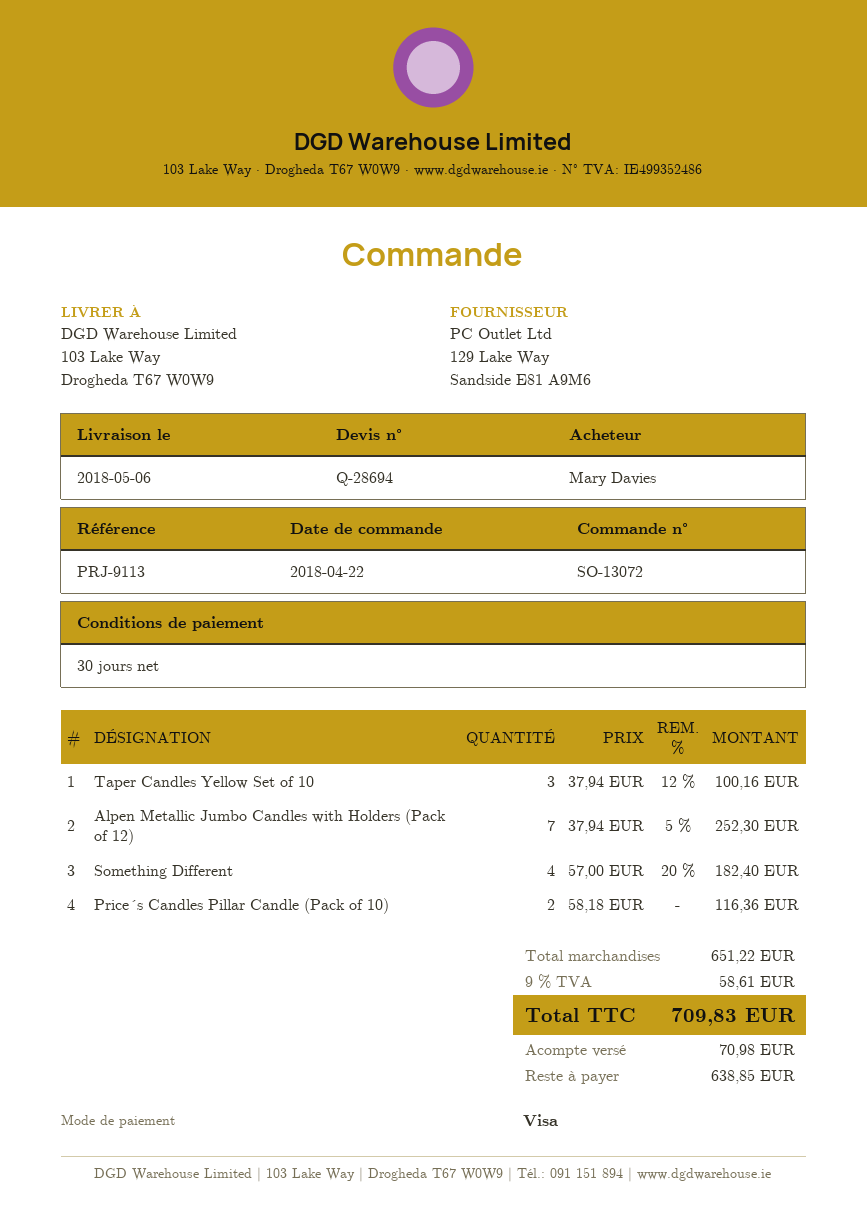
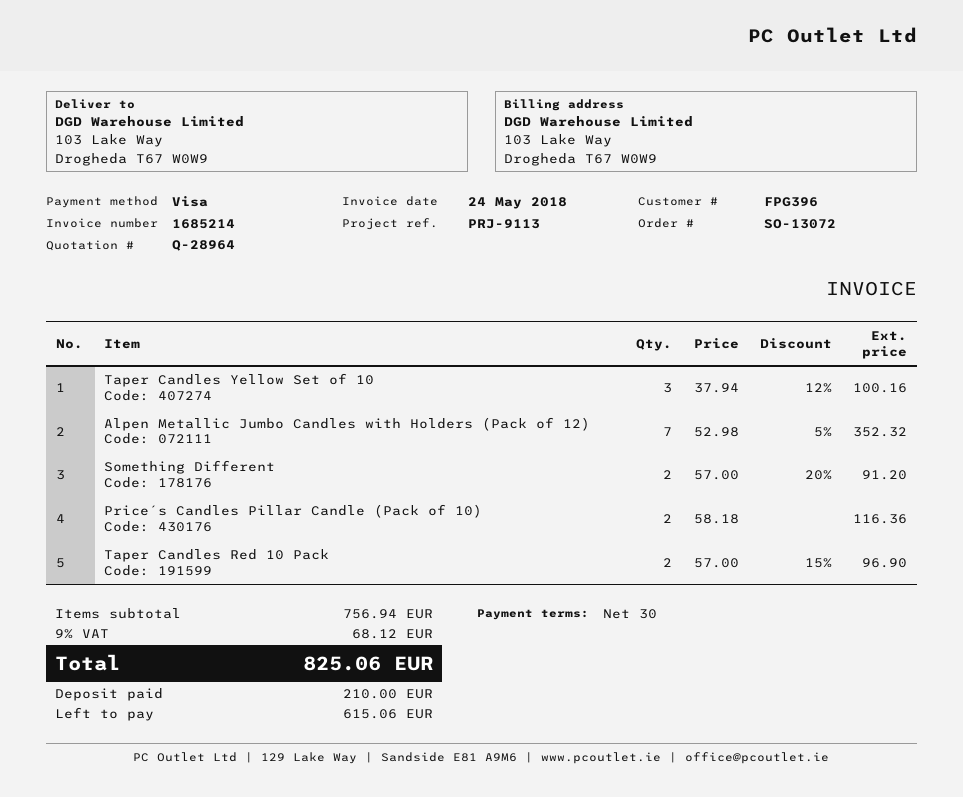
quote number: Q-28694 -> Q-28964
Alpen Metallic Jumbo Candles with Holders (Pack of 12): 7 x 37.94 - 5% = 252.30 -> 7 x 52.98 - 5% = 352.32
Something Different: 4 x 57.00 - 20% = 182.40 -> 2 x 57.00 - 20% = 91.20
Taper Candles Red 10 Pack: none -> 2 x 57.00 - 15% = 96.90
subtotal: 651.22 -> 756.94
tax: 9% = 58.61 -> 9% = 68.12
total: 709.83 -> 825.06
deposit: 70.98 -> 210.00
balance: 638.85 -> 615.06

